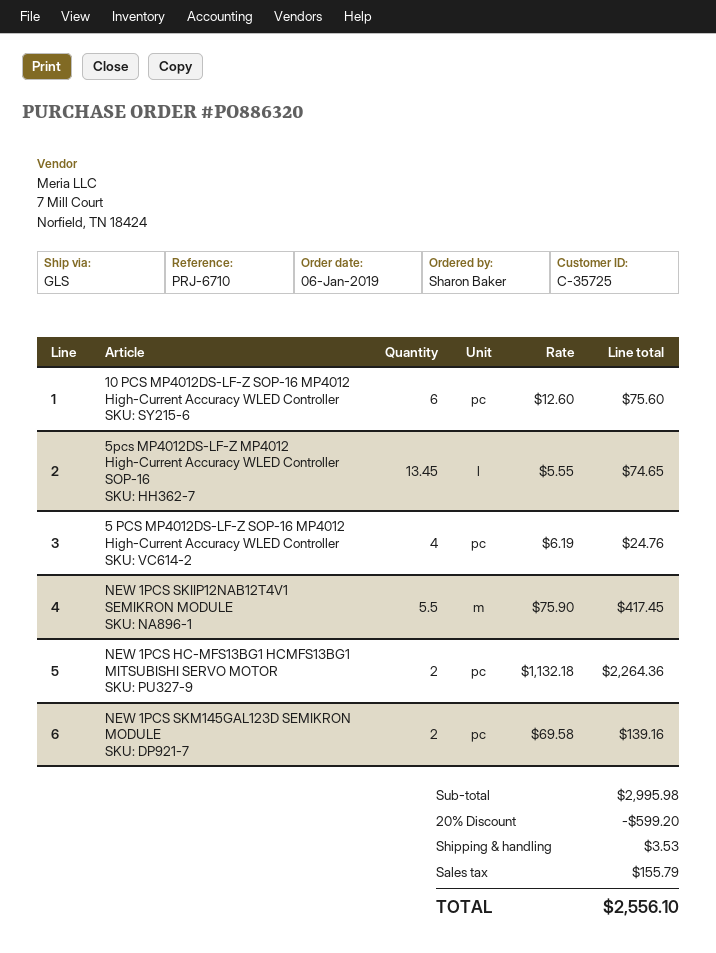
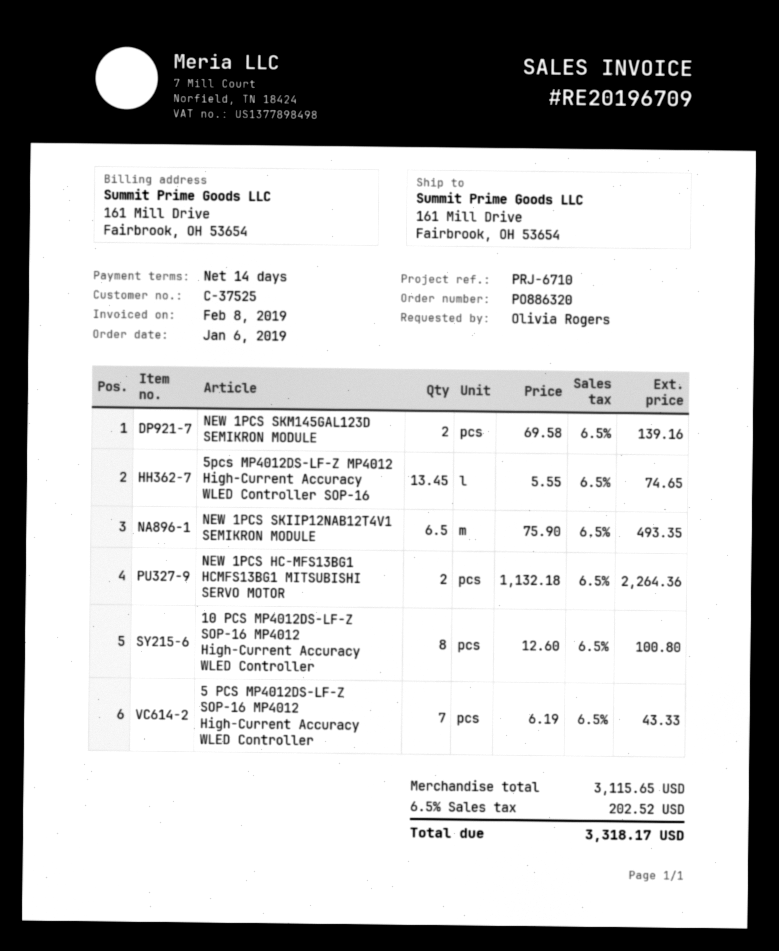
customer number: C-35725 -> C-37525
ordered by: Sharon Baker -> Olivia Rogers
10 PCS MP4012DS-LF-Z SOP-16 MP4012 High-Current Accuracy WLED Controller: 6 x 12.60 = 75.60 -> 8 x 12.60 = 100.80
5 PCS MP4012DS-LF-Z SOP-16 MP4012 High-Current Accuracy WLED Controller: 4 x 6.19 = 24.76 -> 7 x 6.19 = 43.33
NEW 1PCS SKIIP12NAB12T4V1 SEMIKRON MODULE: 5.5 x 75.90 = 417.45 -> 6.5 x 75.90 = 493.35
subtotal: 2995.98 -> 3115.65
discount: 20% = 599.20 -> none
shipping: 3.53 -> none
tax: 155.79 -> 202.52
total: 2556.10 -> 3318.17

